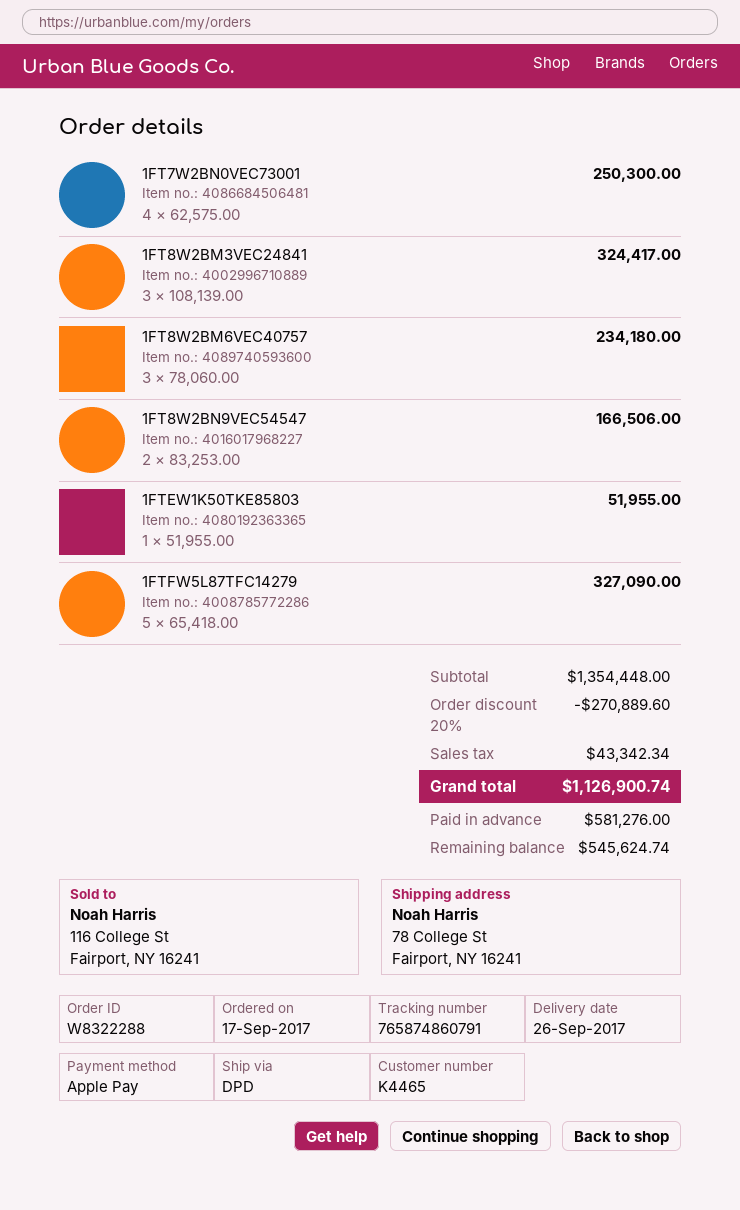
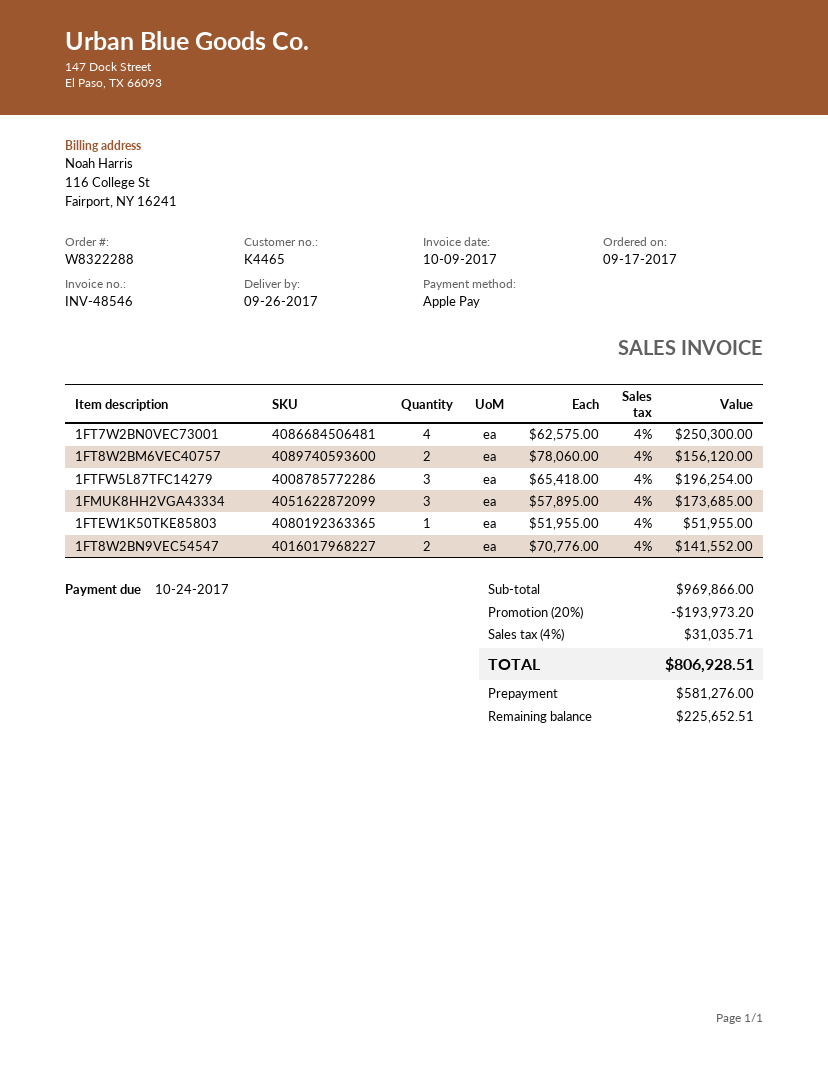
1FT8W2BM3VEC24841: 3 x 108139.00 = 324417.00 -> none
1FT8W2BM6VEC40757: 3 x 78060.00 = 234180.00 -> 2 x 78060.00 = 156120.00
1FT8W2BN9VEC54547: 2 x 83253.00 = 166506.00 -> 2 x 70776.00 = 141552.00
1FTFW5L87TFC14279: 5 x 65418.00 = 327090.00 -> 3 x 65418.00 = 196254.00
1FMUK8HH2VGA43334: none -> 3 x 57895.00 = 173685.00
subtotal: 1354448.00 -> 969866.00
discount: 20% = 270889.60 -> 20% = 193973.20
tax: 43342.34 -> 31035.71
total: 1126900.74 -> 806928.51
balance: 545624.74 -> 225652.51

